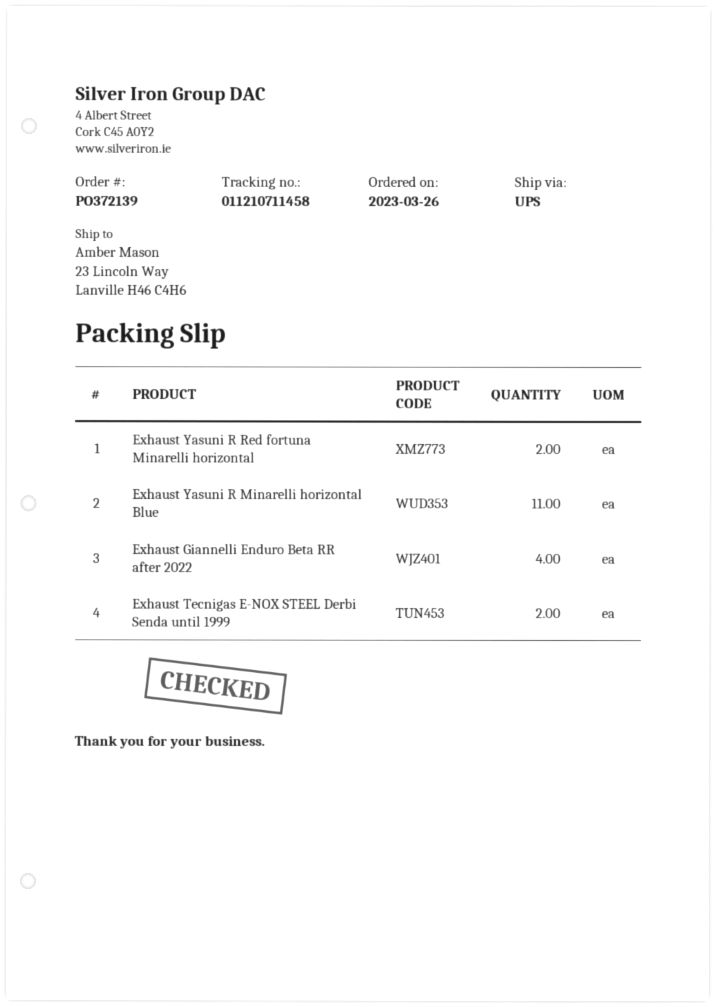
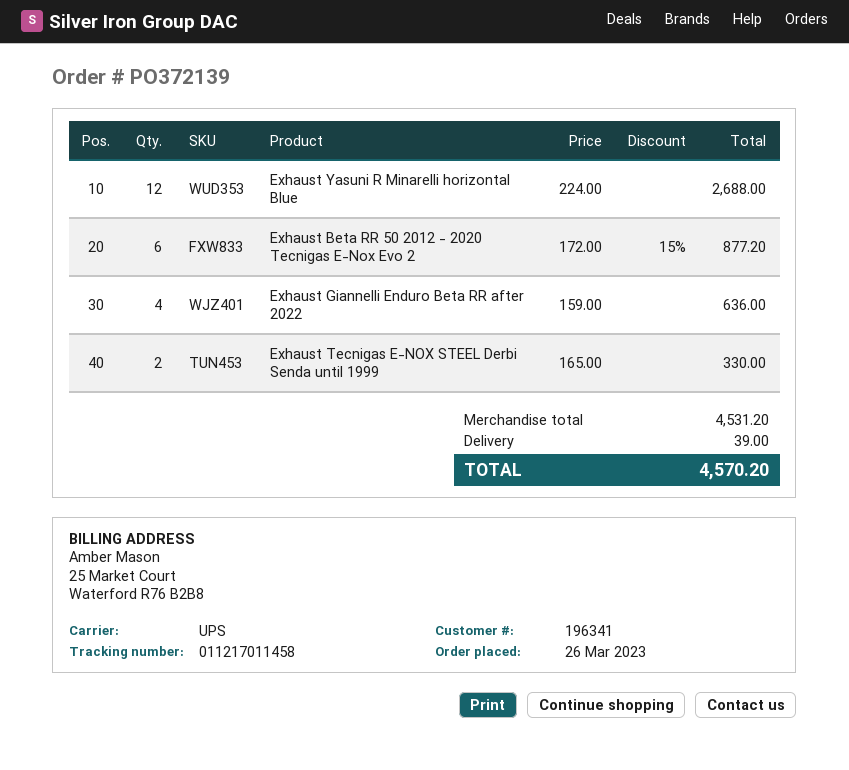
tracking number: 011210711458 -> 011217011458
Exhaust Yasuni R Red fortuna Minarelli horizontal: 2 -> none
Exhaust Yasuni R Minarelli horizontal Blue: 11 -> 12
Exhaust Beta RR 50 2012 - 2020 Tecnigas E-Nox Evo 2: none -> 6

